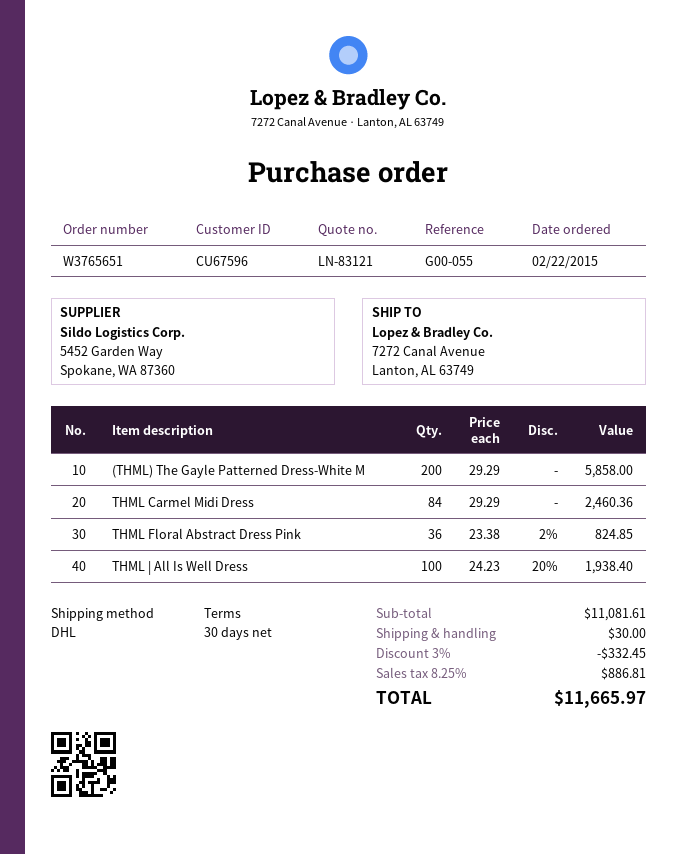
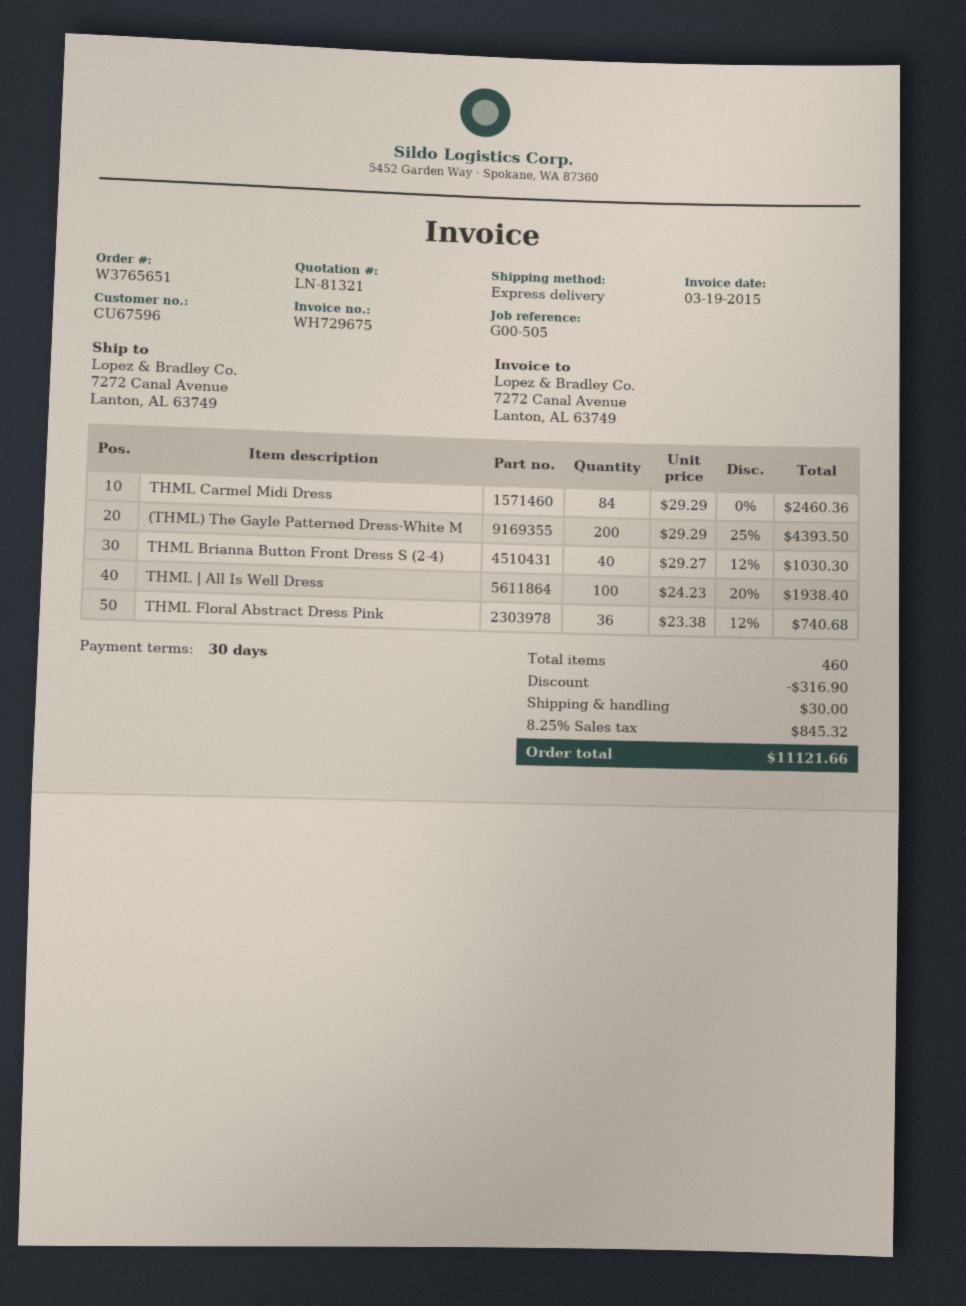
quote number: LN-83121 -> LN-81321
reference: G00-055 -> G00-505
shipping method: DHL -> express
(THML) The Gayle Patterned Dress-White M: 200 x 29.29 = 5858.00 -> 200 x 29.29 - 25% = 4393.50
THML Floral Abstract Dress Pink: 36 x 23.38 - 2% = 824.85 -> 36 x 23.38 - 12% = 740.68
THML Brianna Button Front Dress S (2-4): none -> 40 x 29.27 - 12% = 1030.30
discount: 332.45 -> 316.90
tax: 8.25% = 886.81 -> 8.25% = 845.32
total: 11665.97 -> 11121.66

